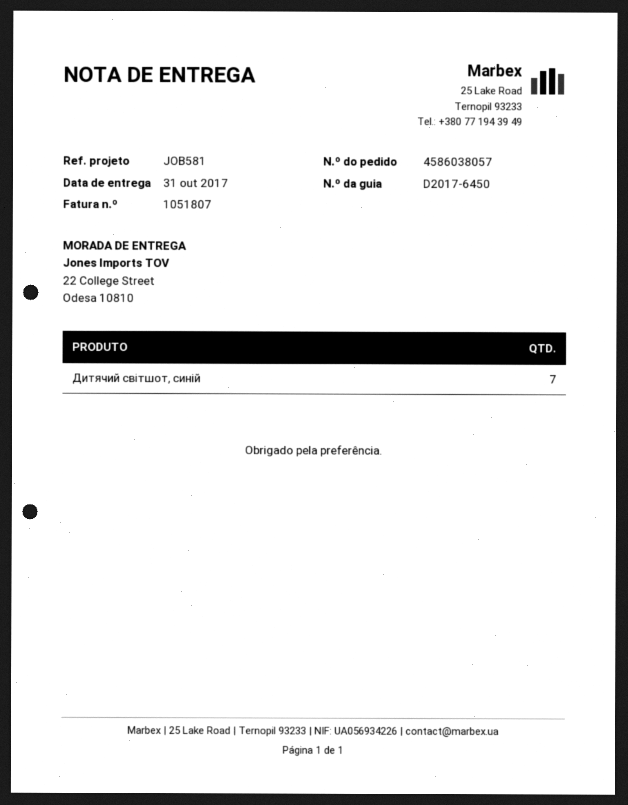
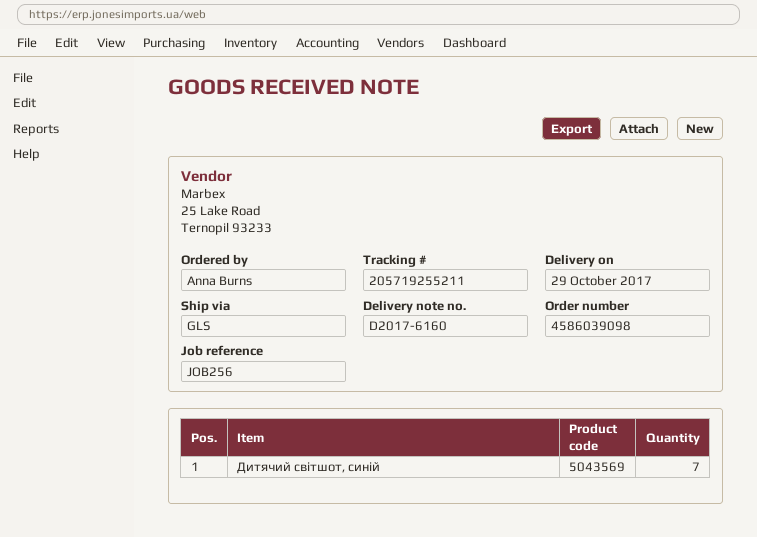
order number: 4586038057 -> 4586039098
delivery note number: D2017-6450 -> D2017-6160
delivery date: 2017-10-31 -> 2017-10-29
reference: JOB581 -> JOB256

